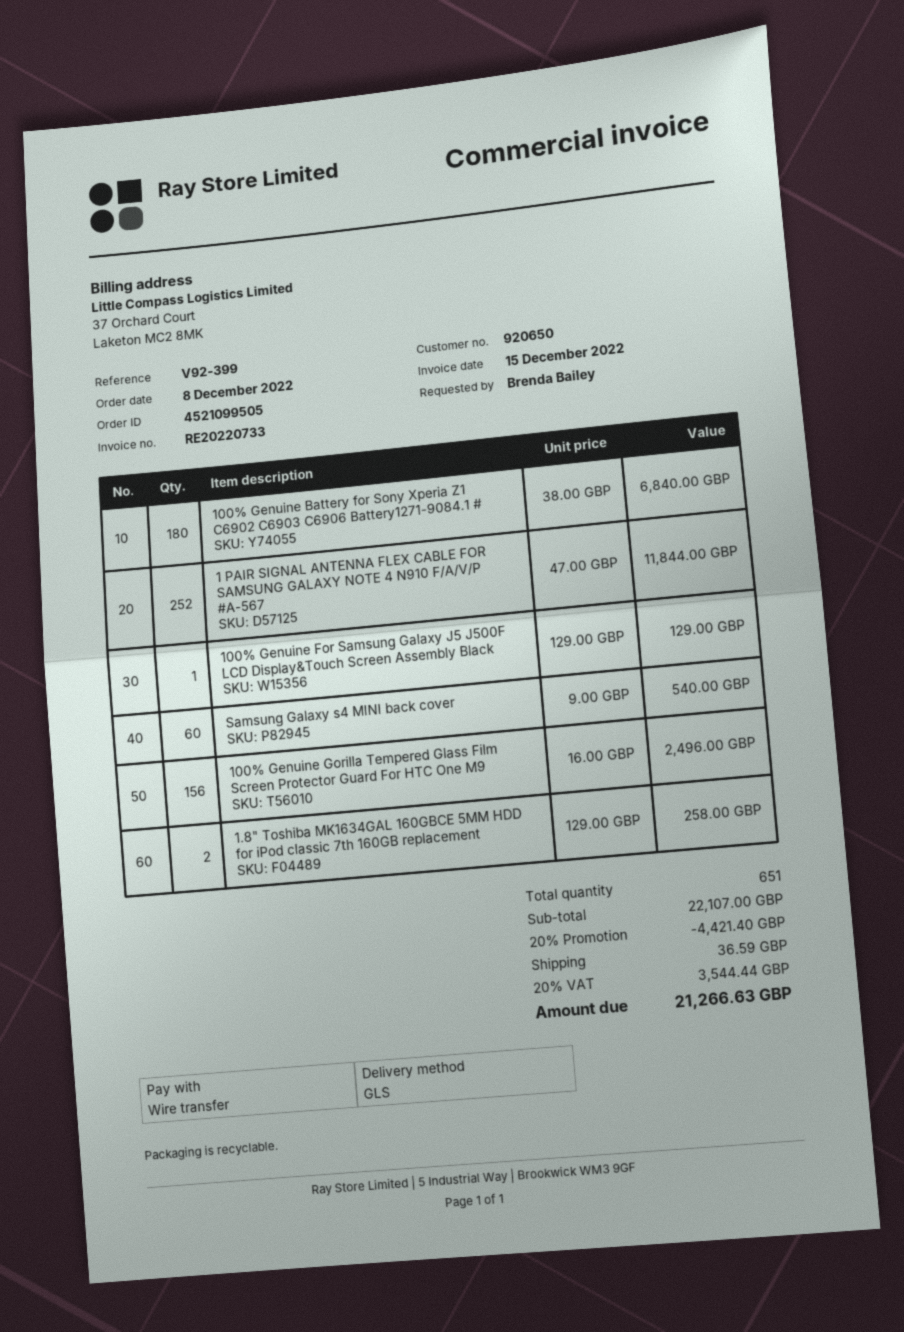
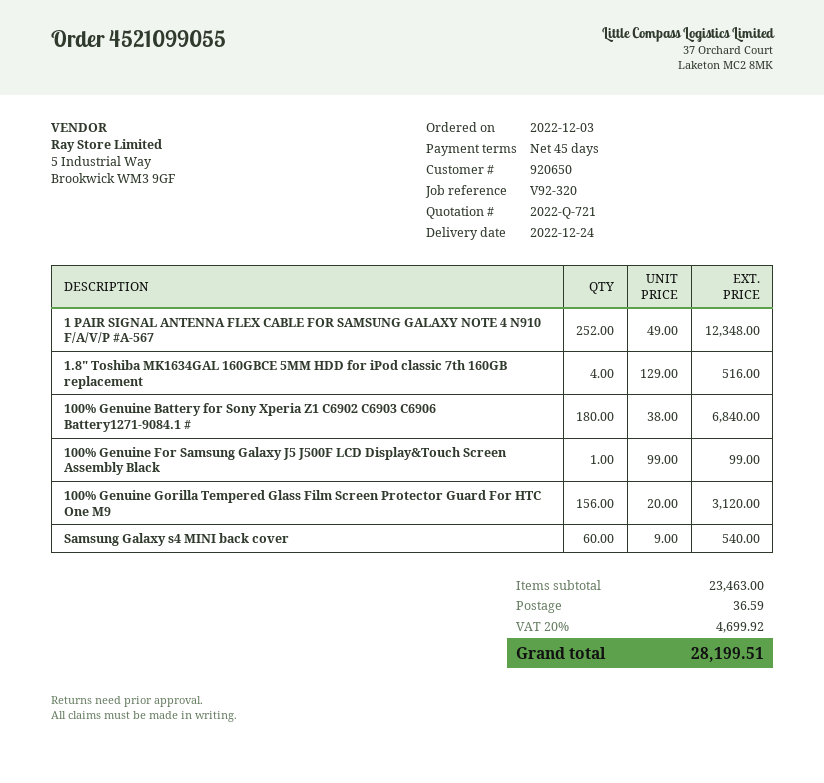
order number: 4521099505 -> 4521099055
order date: 2022-12-08 -> 2022-12-03
reference: V92-399 -> V92-320
1 PAIR SIGNAL ANTENNA FLEX CABLE FOR SAMSUNG GALAXY NOTE 4 N910 F/A/V/P #A-567: 252 x 47.00 = 11844.00 -> 252 x 49.00 = 12348.00
100% Genuine For Samsung Galaxy J5 J500F LCD Display&Touch Screen Assembly Black: 1 x 129.00 = 129.00 -> 1 x 99.00 = 99.00
100% Genuine Gorilla Tempered Glass Film Screen Protector Guard For HTC One M9: 156 x 16.00 = 2496.00 -> 156 x 20.00 = 3120.00
1.8" Toshiba MK1634GAL 160GBCE 5MM HDD for iPod classic 7th 160GB replacement: 2 x 129.00 = 258.00 -> 4 x 129.00 = 516.00
subtotal: 22107.00 -> 23463.00
discount: 20% = 4421.40 -> none
tax: 20% = 3544.44 -> 20% = 4699.92
total: 21266.63 -> 28199.51

